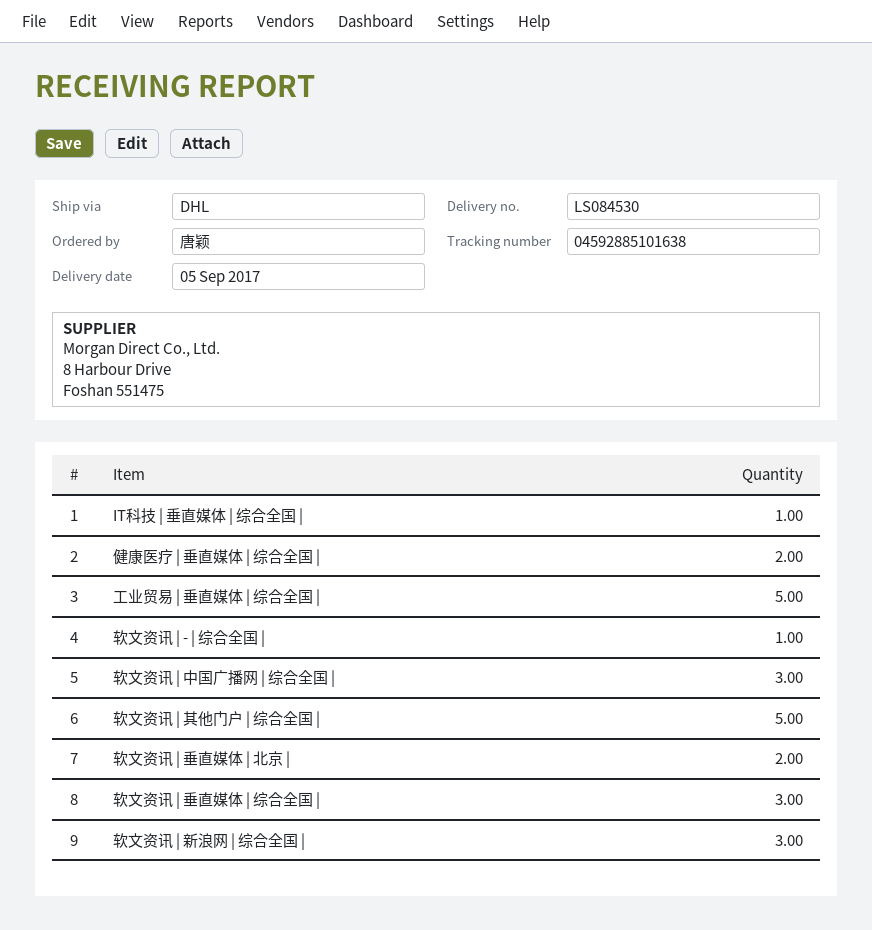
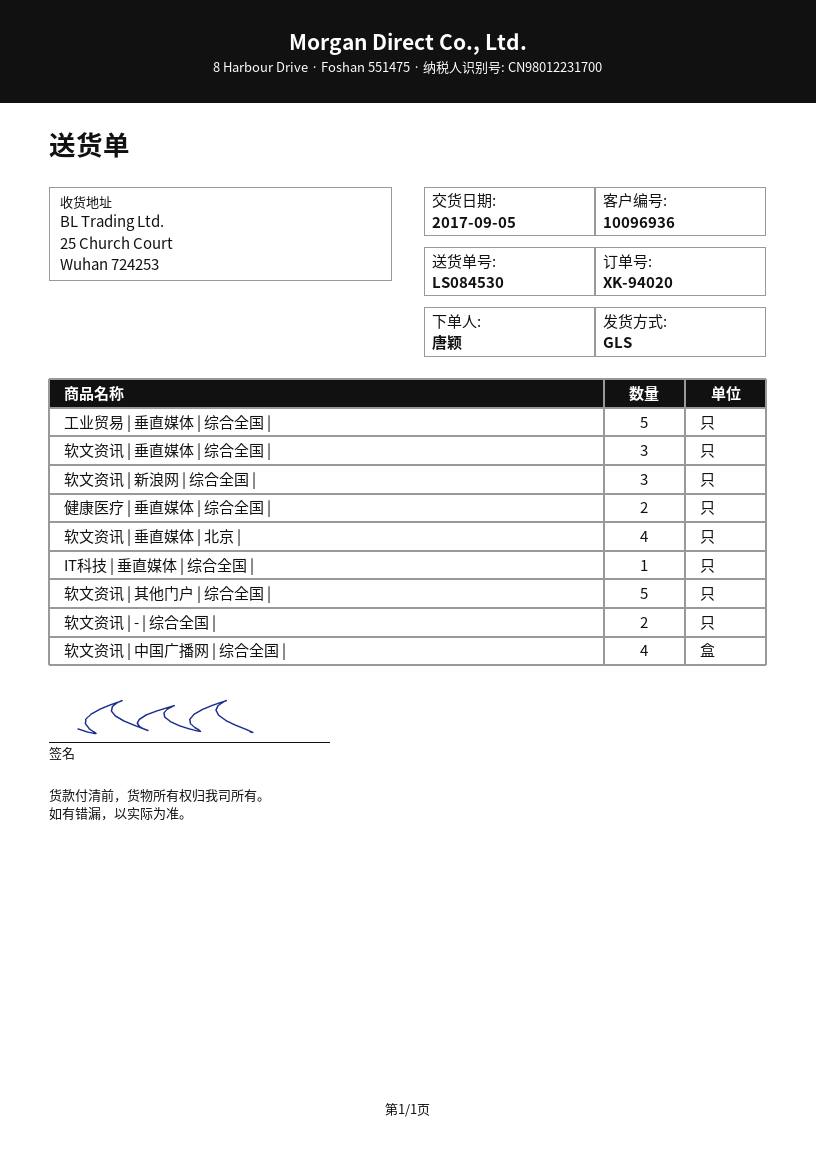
shipping method: DHL -> GLS
软文资讯 | - | 综合全国 |: 1 -> 2
软文资讯 | 中国广播网 | 综合全国 |: 3 -> 4
软文资讯 | 垂直媒体 | 北京 |: 2 -> 4

